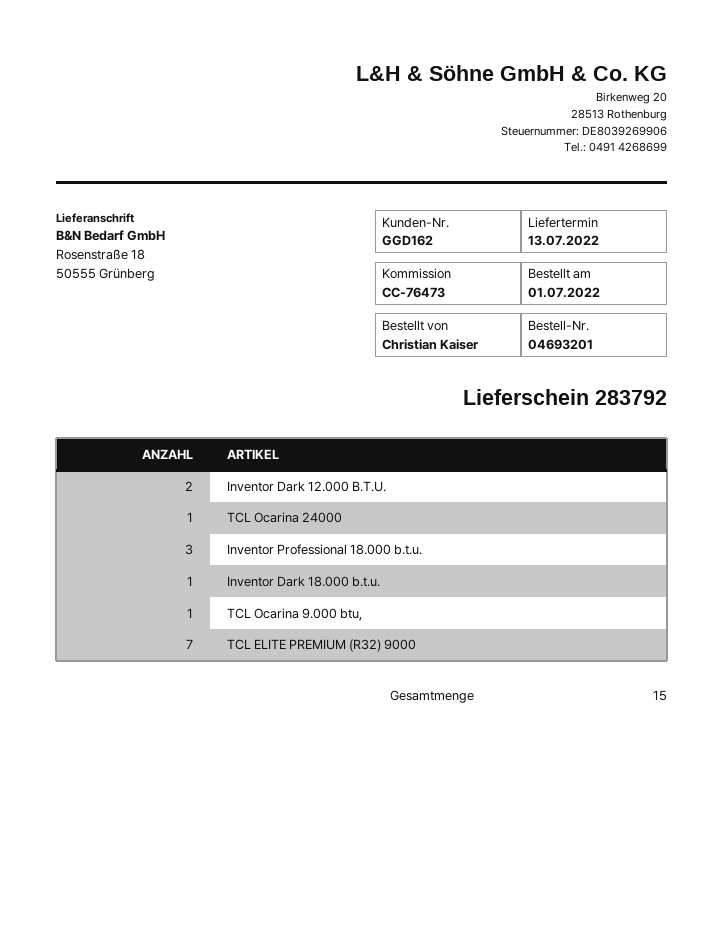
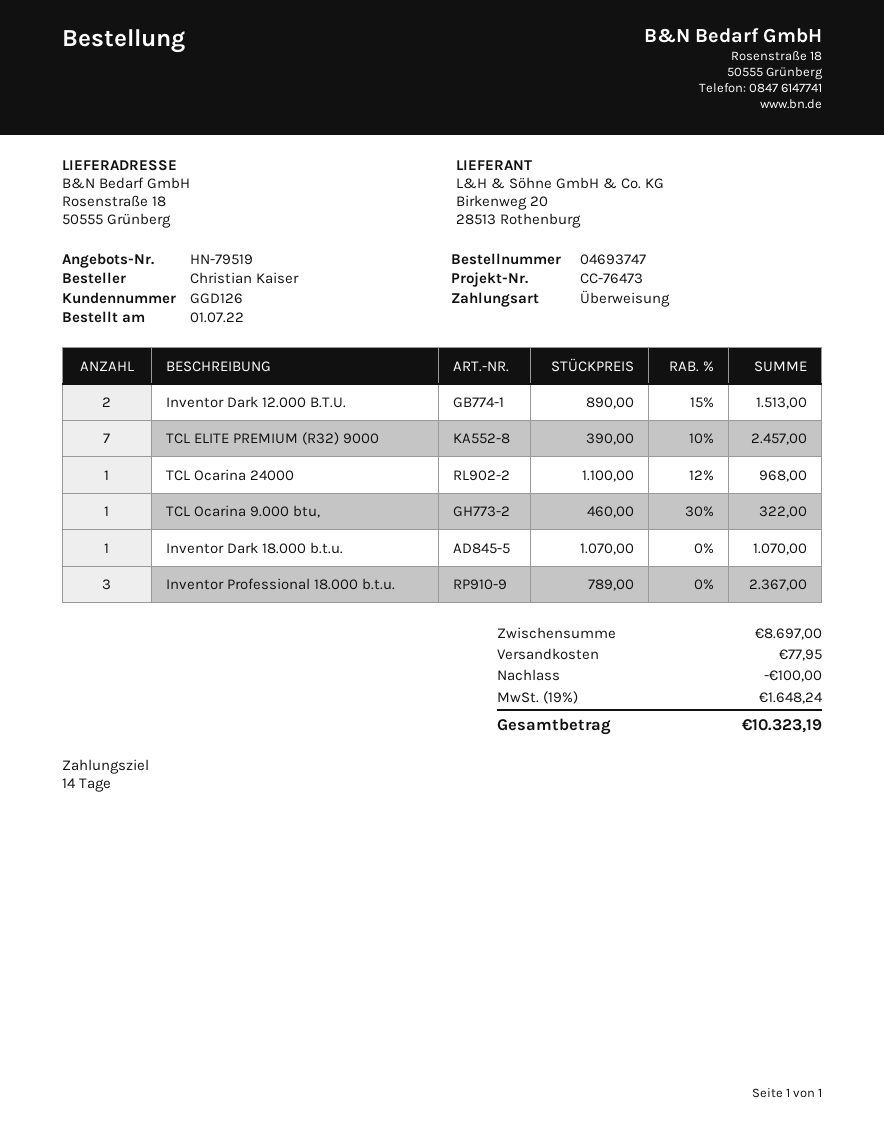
order number: 04693201 -> 04693747
customer number: GGD162 -> GGD126

